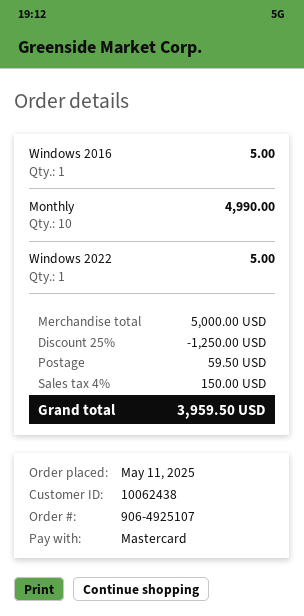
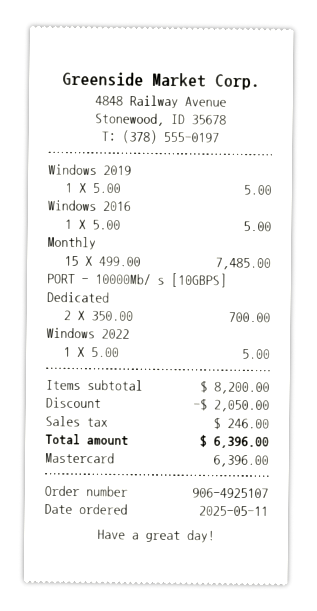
Monthly: 10 for 4990.00 -> 15 for 7485.00
Windows 2019: none -> 1 for 5.00
PORT - 10000Mb/ s [10GBPS] Dedicated: none -> 2 for 700.00
subtotal: 5000.00 -> 8200.00
discount: 1250.00 -> 2050.00
shipping: 59.50 -> none
tax: 150.00 -> 246.00
total: 3959.50 -> 6396.00

